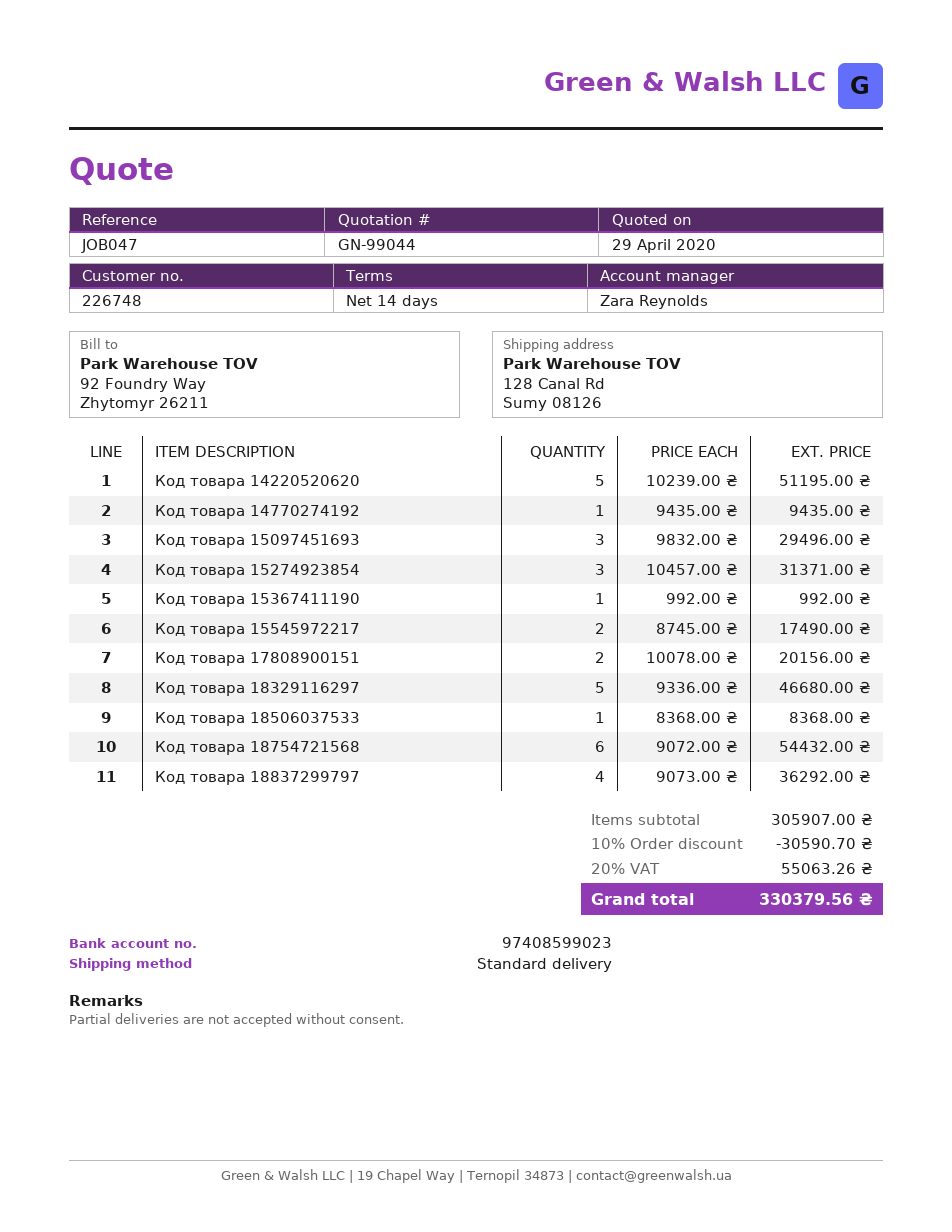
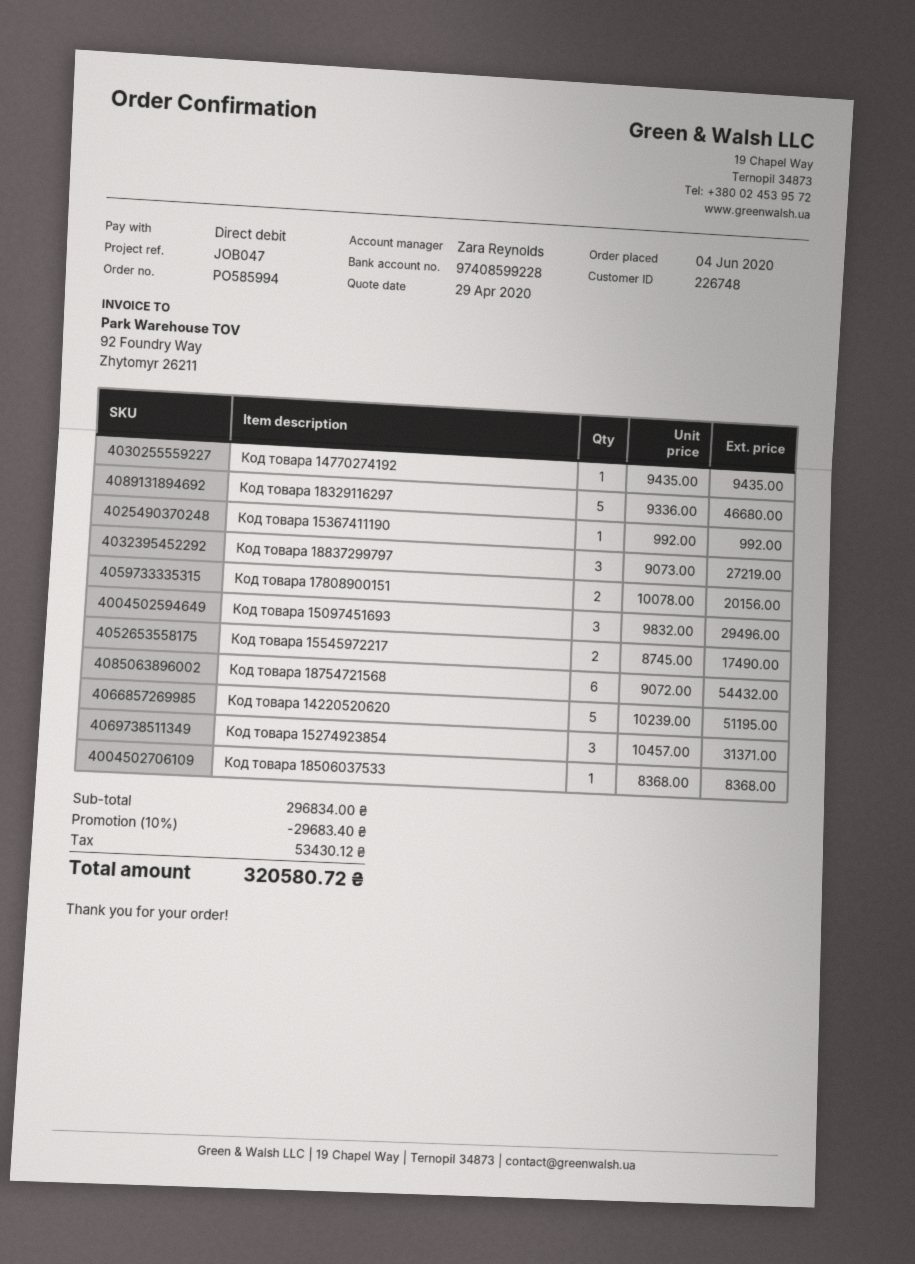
bank account: 97408599023 -> 97408599228
Код товара 18837299797: 4 x 9073.00 = 36292.00 -> 3 x 9073.00 = 27219.00
subtotal: 305907.00 -> 296834.00
discount: 10% = 30590.70 -> 10% = 29683.40
tax: 55063.26 -> 53430.12
total: 330379.56 -> 320580.72

